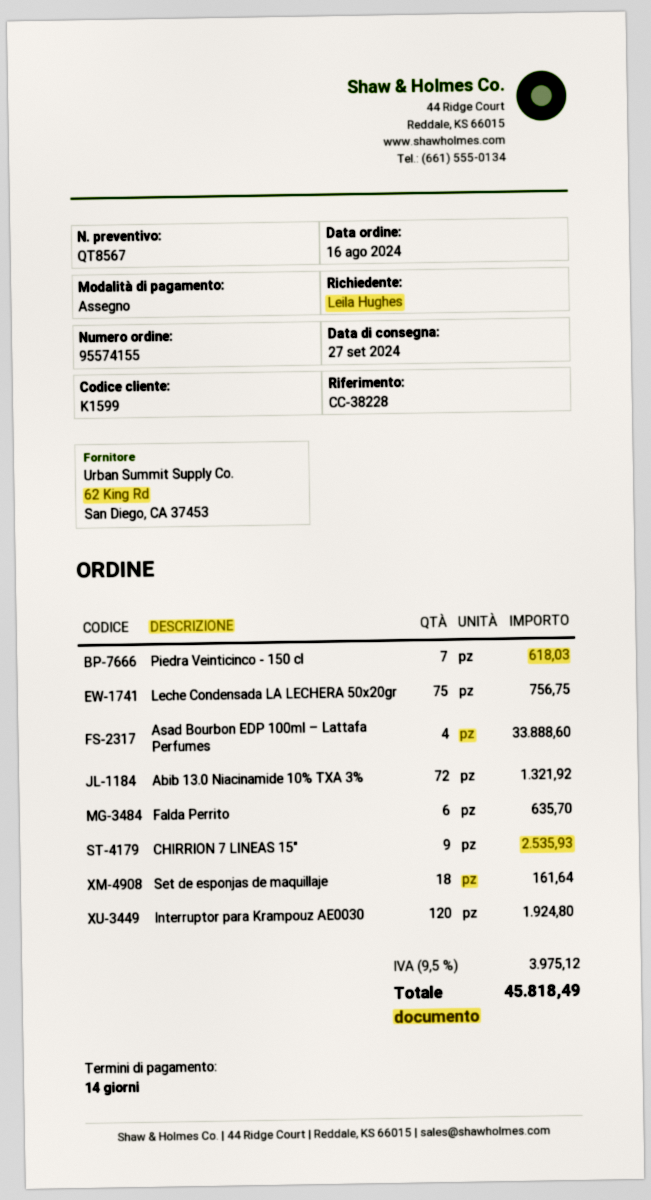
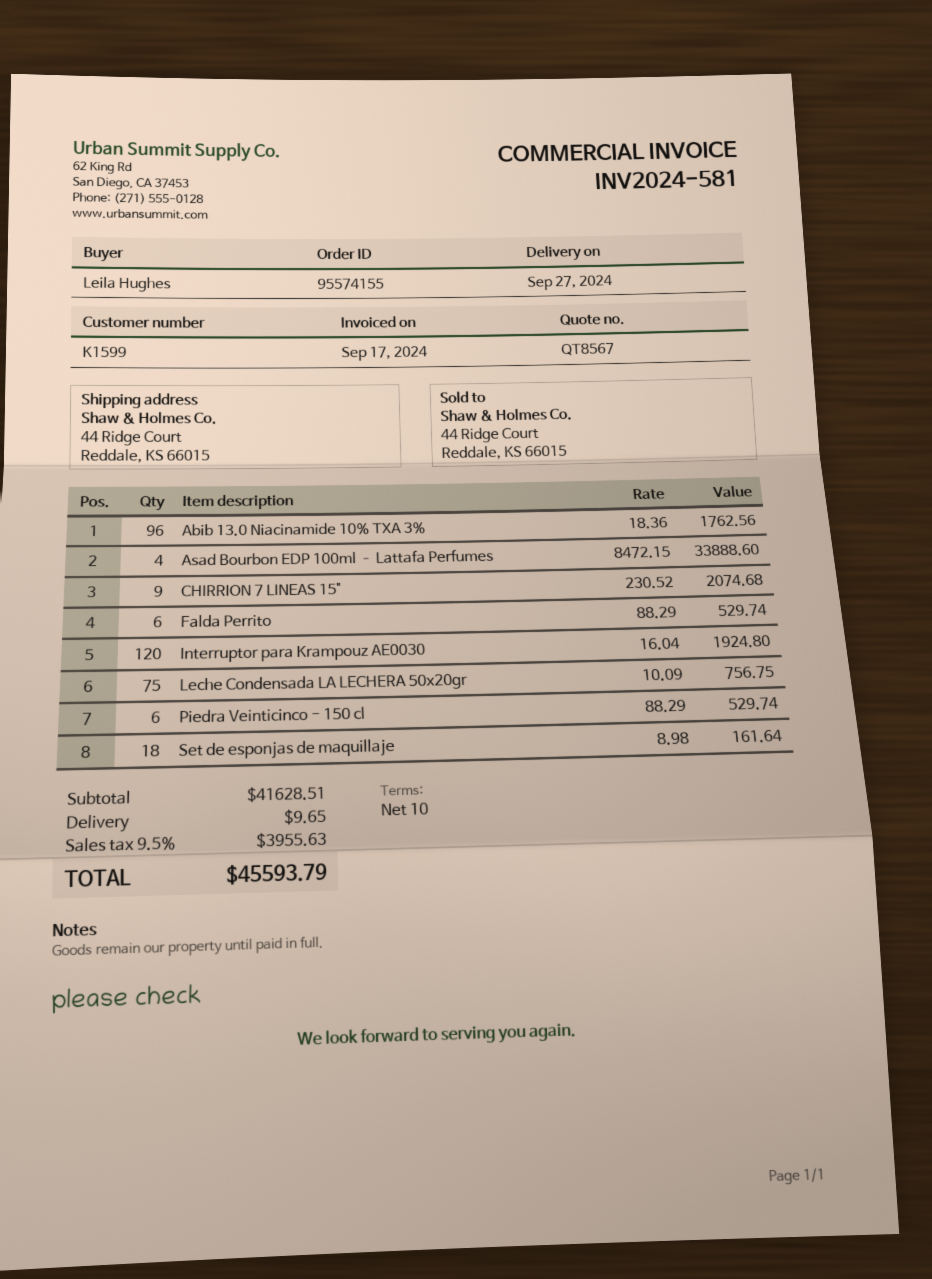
payment terms: 14 days -> 10 days
Piedra Veinticinco - 150 cl: 7 for 618.03 -> 6 for 529.74
Abib 13.0 Niacinamide 10% TXA 3%: 72 for 1321.92 -> 96 for 1762.56
Falda Perrito: 6 for 635.70 -> 6 for 529.74
CHIRRION 7 LINEAS 15": 9 for 2535.93 -> 9 for 2074.68
shipping: none -> 9.65
tax: 9.5% = 3975.12 -> 9.5% = 3955.63
total: 45818.49 -> 45593.79

